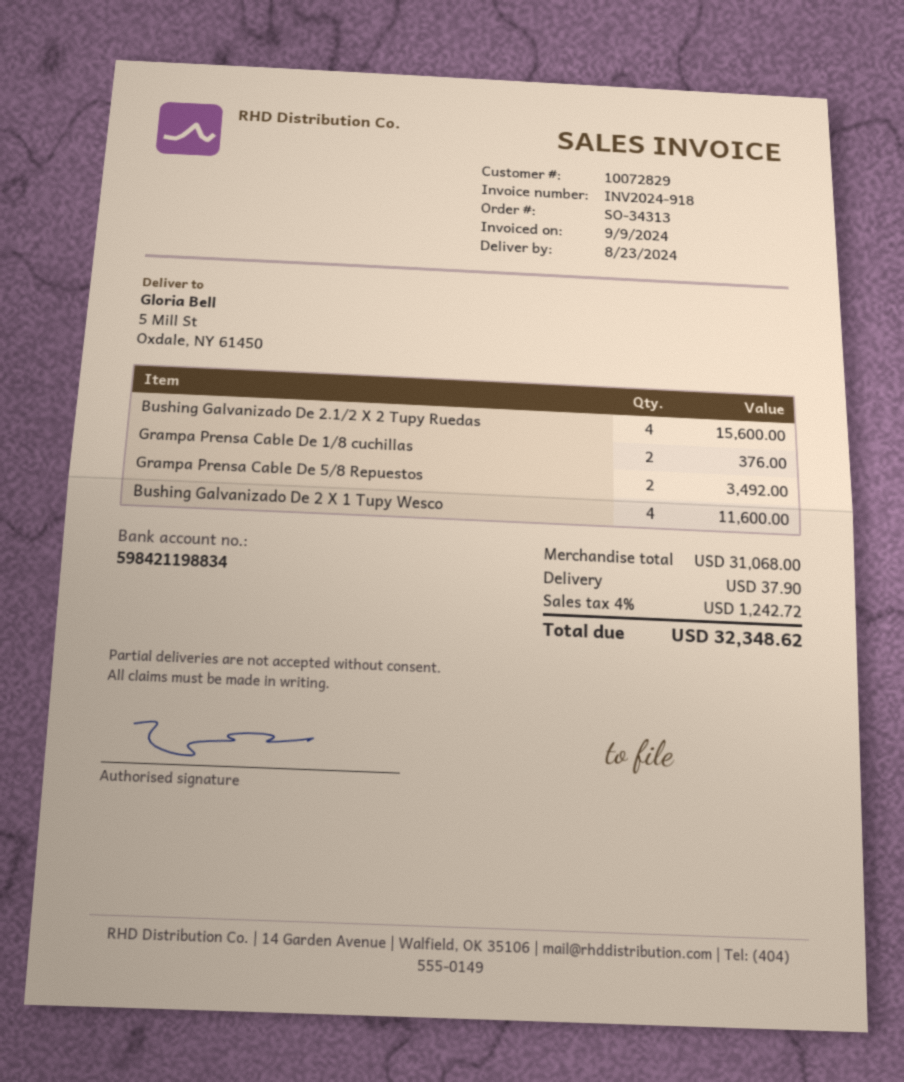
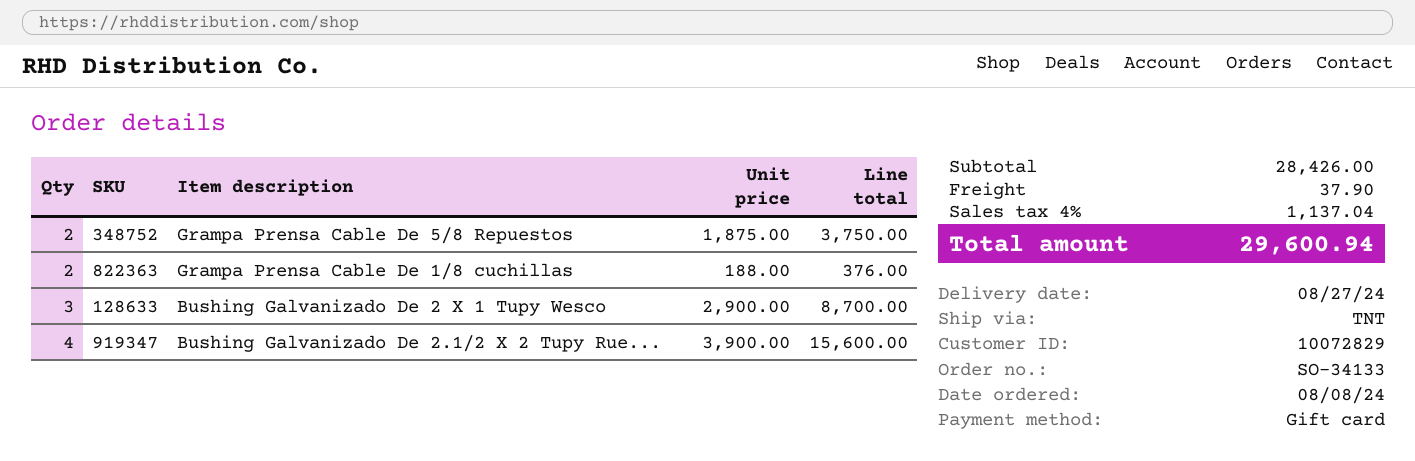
order number: SO-34313 -> SO-34133
delivery date: 2024-08-23 -> 2024-08-27
Grampa Prensa Cable De 5/8 Repuestos: 2 for 3492.00 -> 2 for 3750.00
Bushing Galvanizado De 2 X 1 Tupy Wesco: 4 for 11600.00 -> 3 for 8700.00
subtotal: 31068.00 -> 28426.00
tax: 4% = 1242.72 -> 4% = 1137.04
total: 32348.62 -> 29600.94

